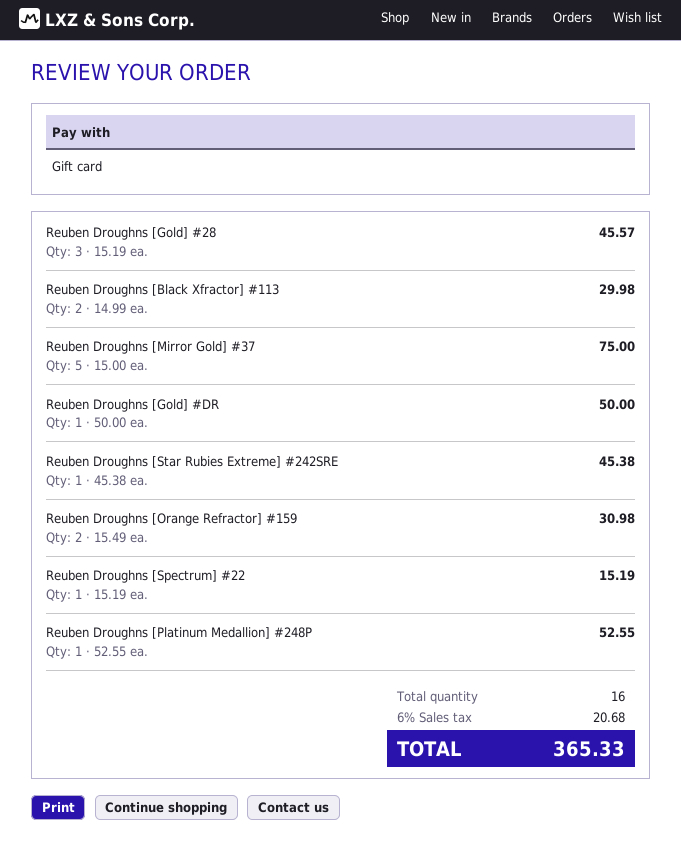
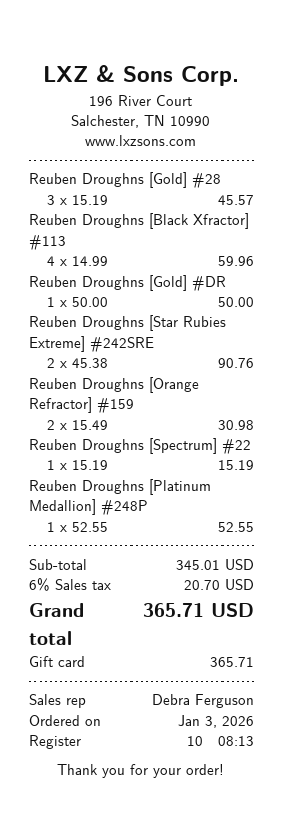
Reuben Droughns [Black Xfractor] #113: 2 x 14.99 = 29.98 -> 4 x 14.99 = 59.96
Reuben Droughns [Mirror Gold] #37: 5 x 15.00 = 75.00 -> none
Reuben Droughns [Star Rubies Extreme] #242SRE: 1 x 45.38 = 45.38 -> 2 x 45.38 = 90.76
tax: 6% = 20.68 -> 6% = 20.70
total: 365.33 -> 365.71

